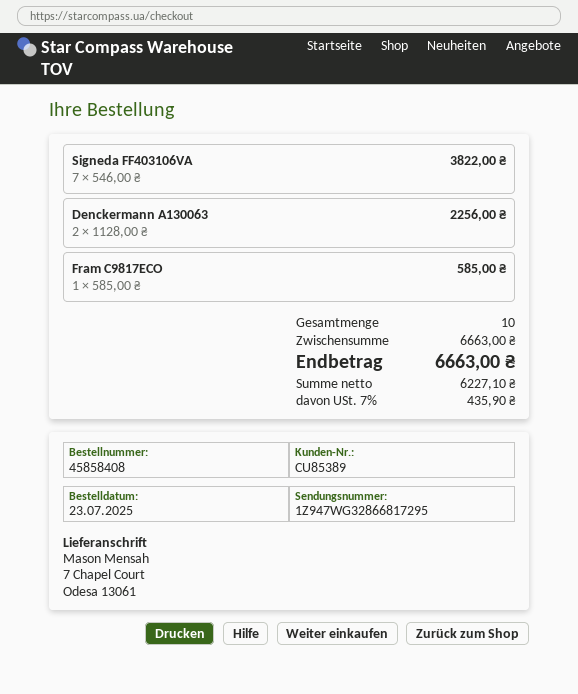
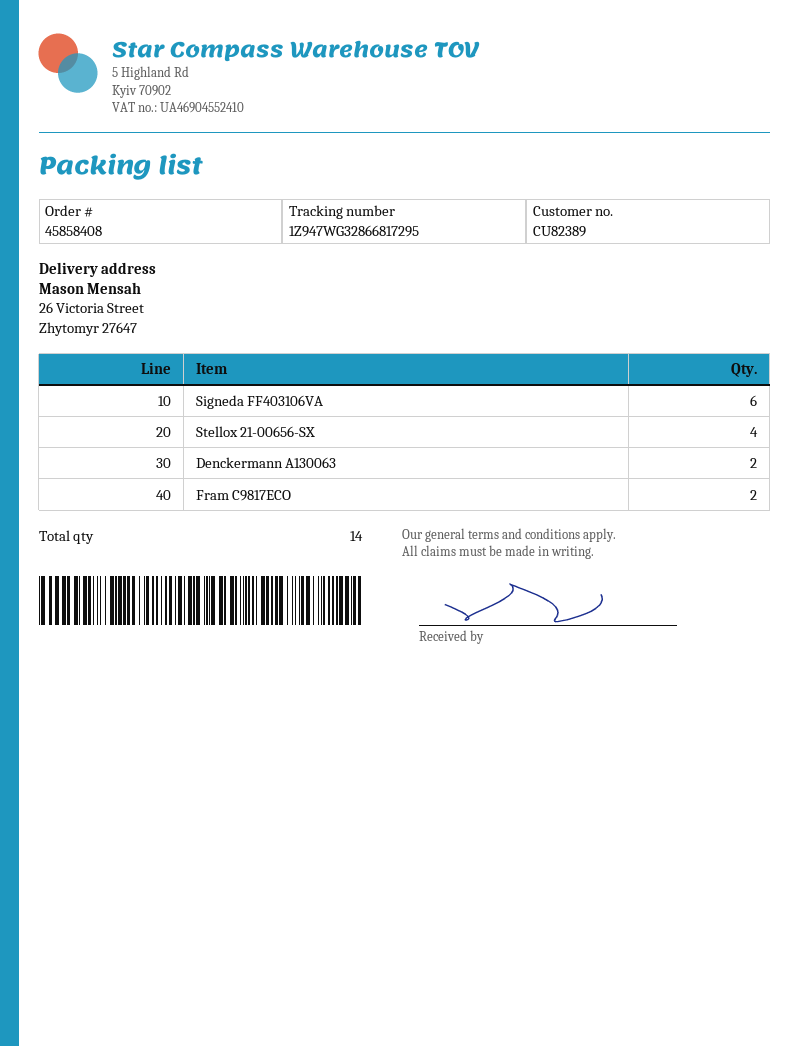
customer number: CU85389 -> CU82389
ship to: 7 Chapel Court, Odesa 13061 -> 26 Victoria Street, Zhytomyr 27647
Signeda FF403106VA: 7 -> 6
Fram C9817ECO: 1 -> 2
Stellox 21-00656-SX: none -> 4
total quantity: 10 -> 14

